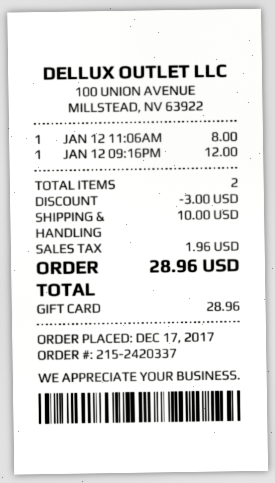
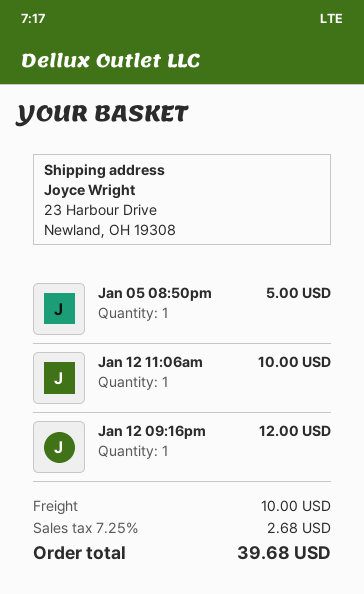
JAN 12 11:06AM: 1 for 8.00 -> 1 for 10.00
Jan 05 08:50pm: none -> 1 for 5.00
discount: 3.00 -> none
tax: 1.96 -> 2.68
total: 28.96 -> 39.68

